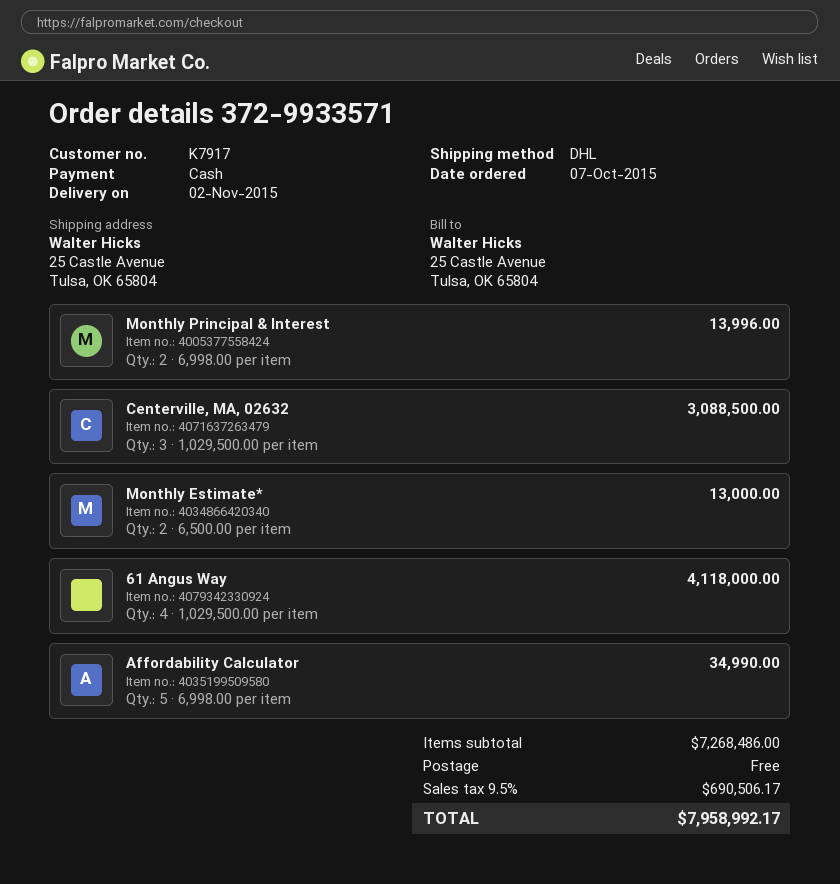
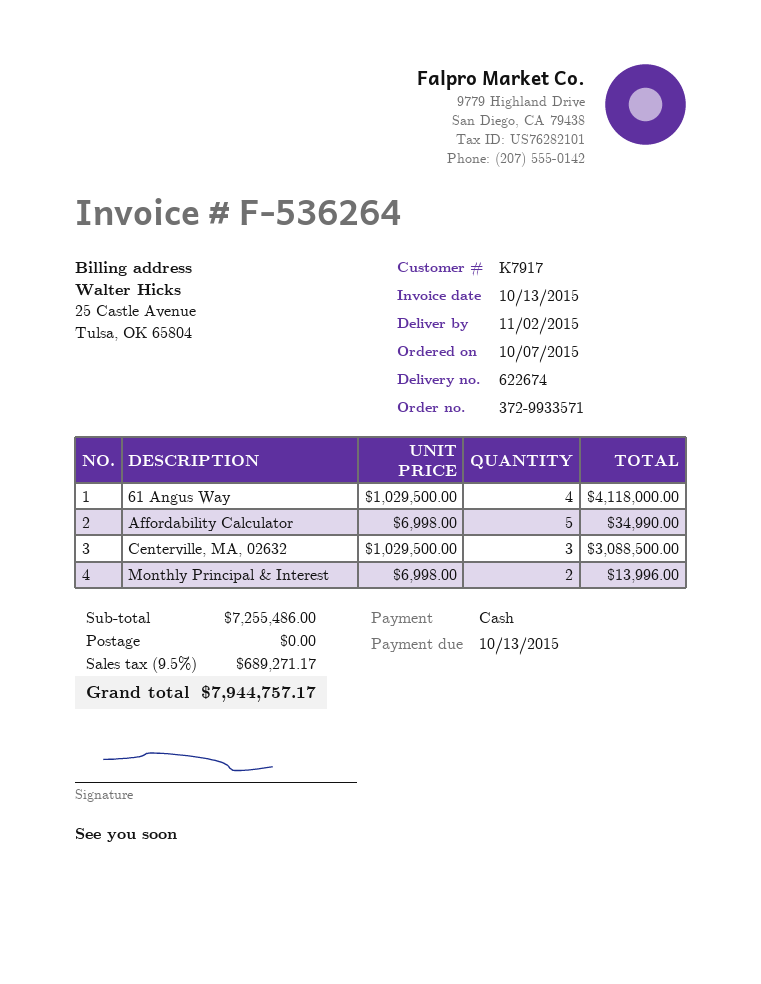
Monthly Estimate*: 2 x 6500.00 = 13000.00 -> none
subtotal: 7268486.00 -> 7255486.00
tax: 9.5% = 690506.17 -> 9.5% = 689271.17
total: 7958992.17 -> 7944757.17

